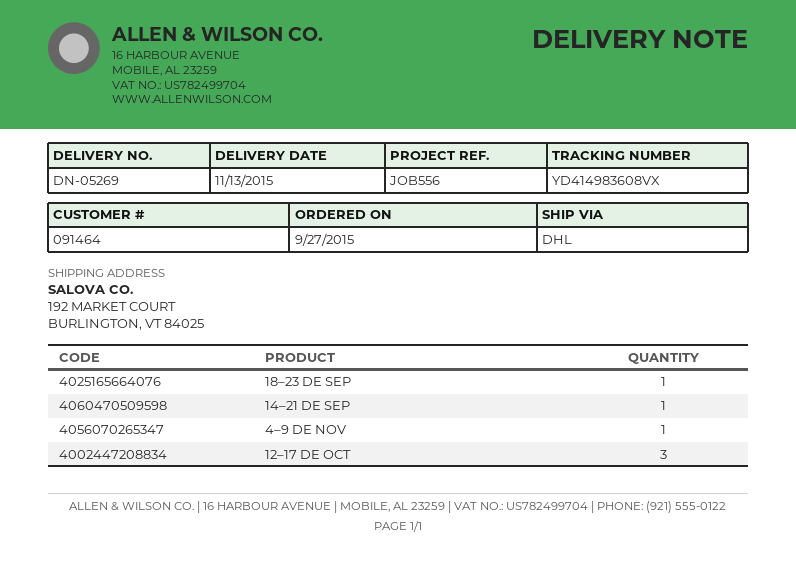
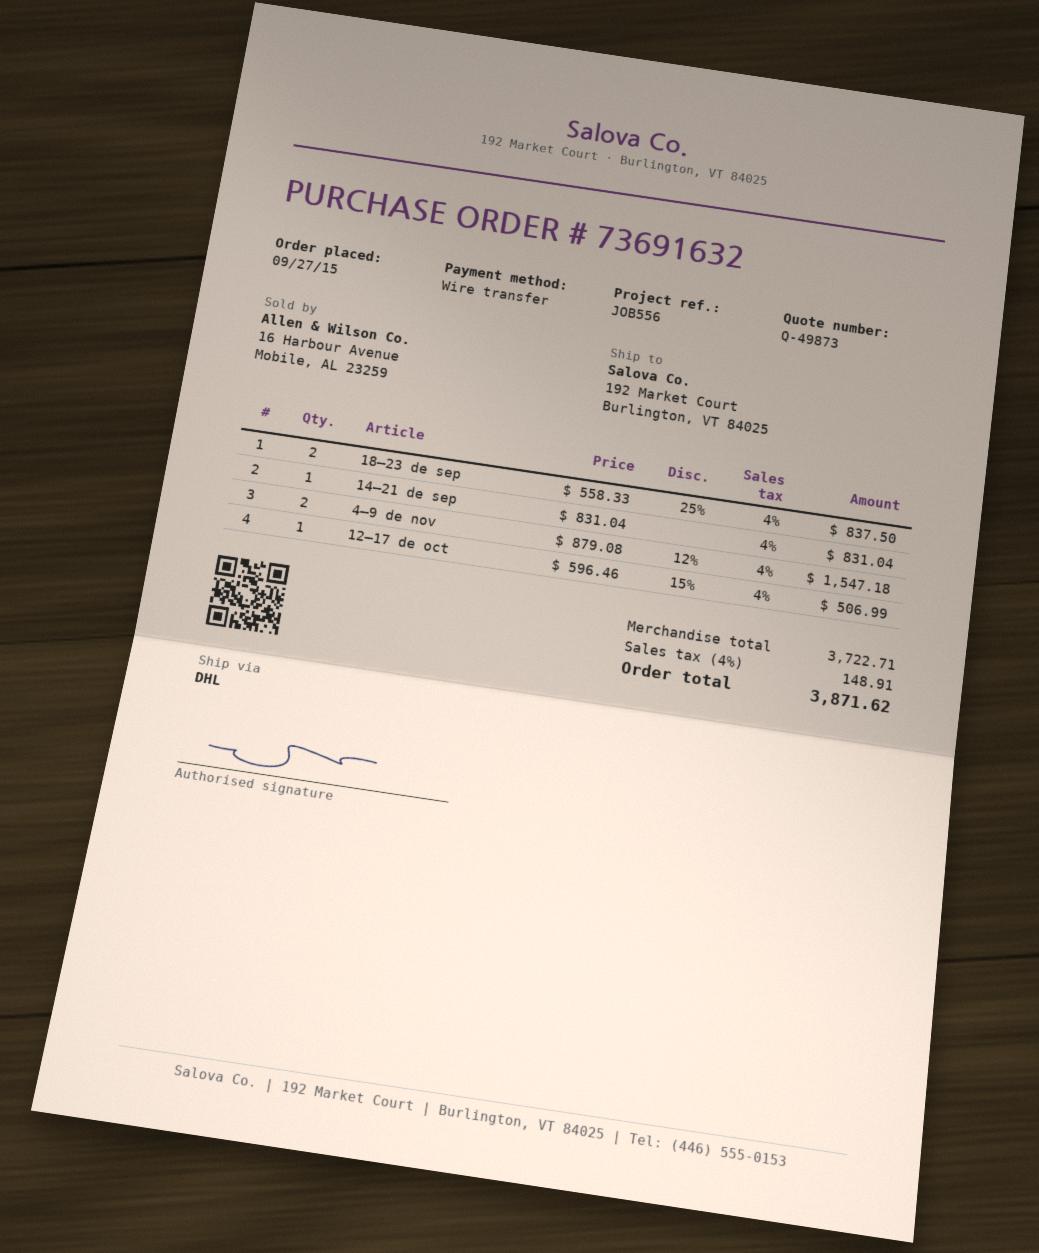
18–23 DE SEP: 1 -> 2
4–9 DE NOV: 1 -> 2
12–17 DE OCT: 3 -> 1

